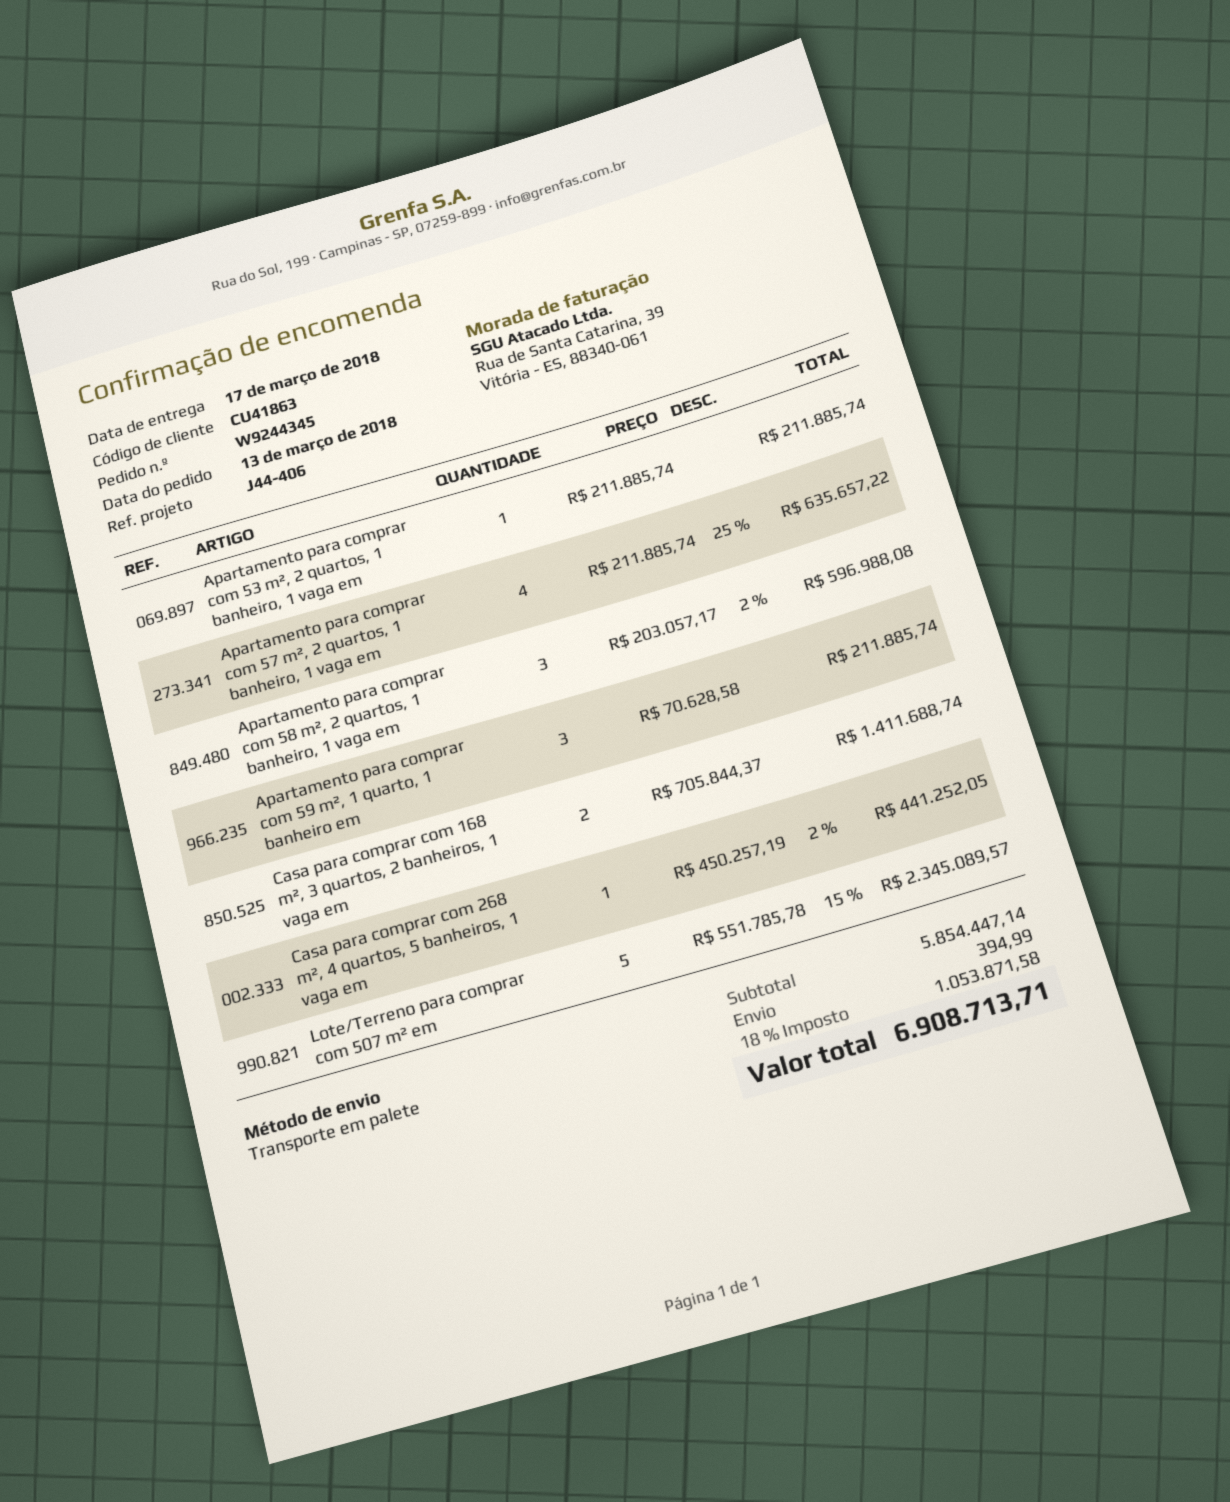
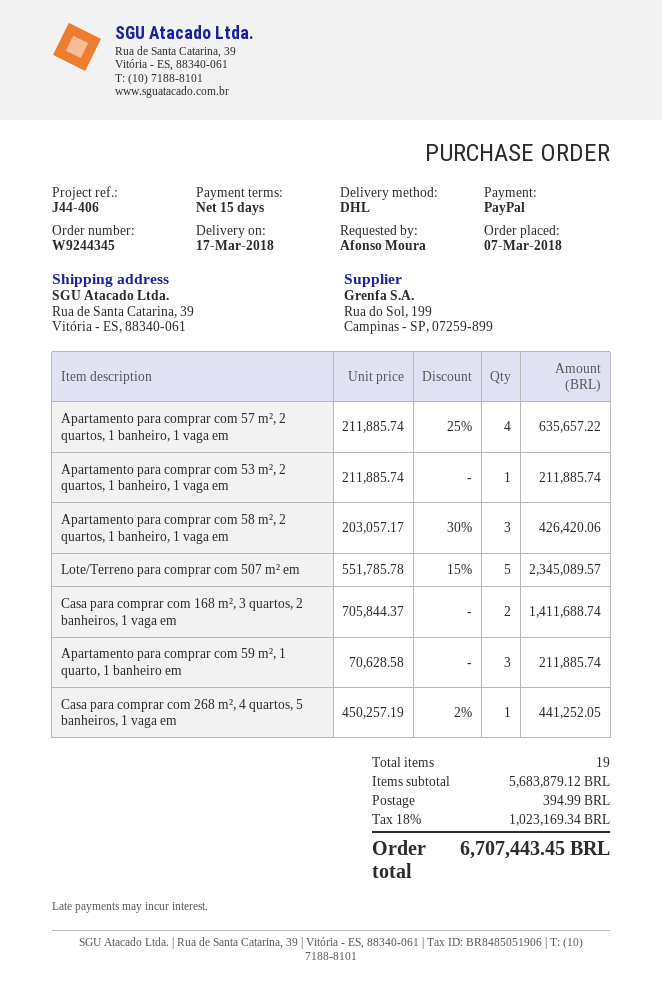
order date: 2018-03-13 -> 2018-03-07
shipping method: pallet freight -> DHL
Apartamento para comprar com 58 m², 2 quartos, 1 banheiro, 1 vaga em: 3 x 203057.17 - 2% = 596988.08 -> 3 x 203057.17 - 30% = 426420.06
subtotal: 5854447.14 -> 5683879.12
tax: 18% = 1053871.58 -> 18% = 1023169.34
total: 6908713.71 -> 6707443.45

